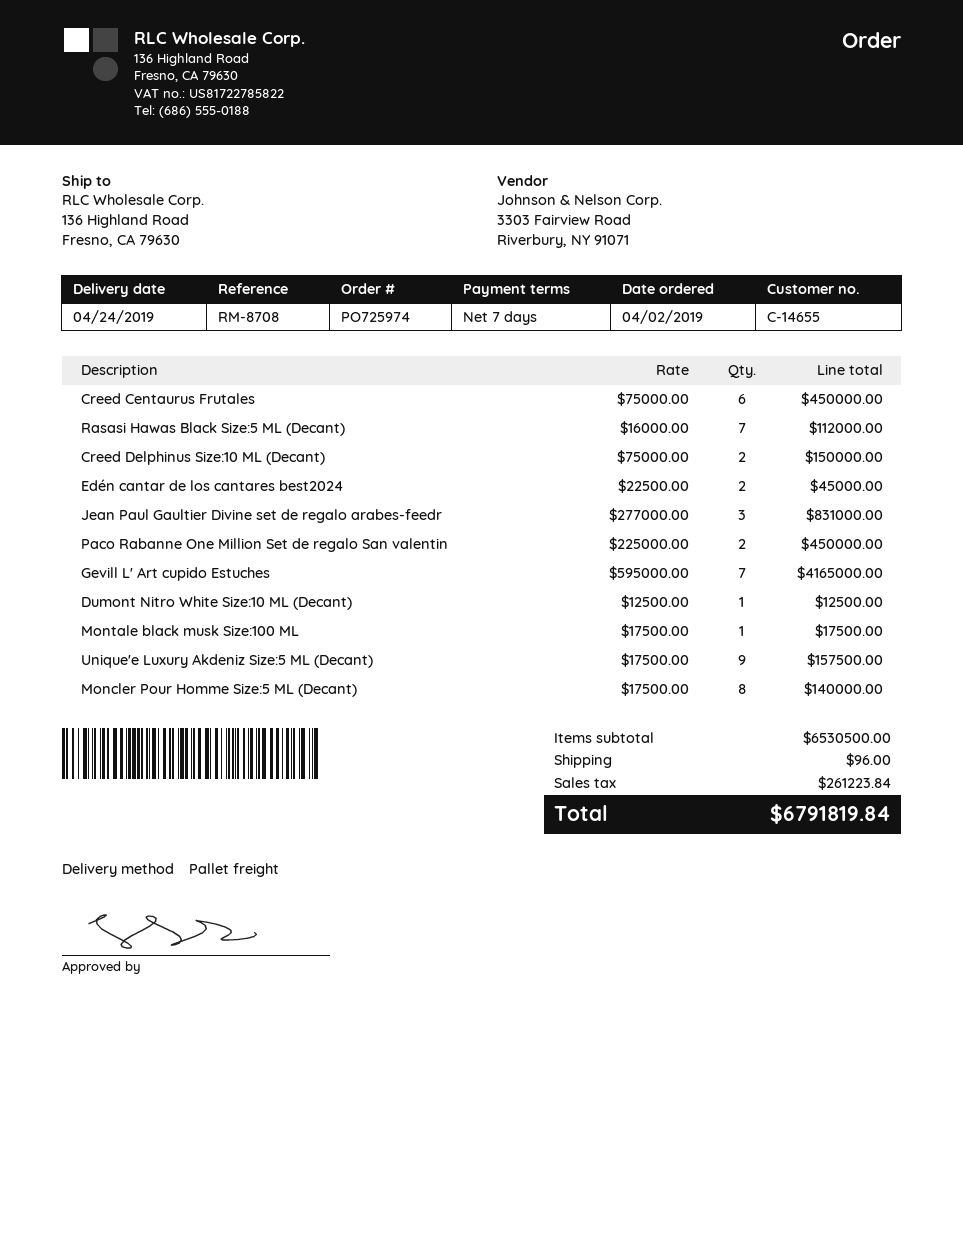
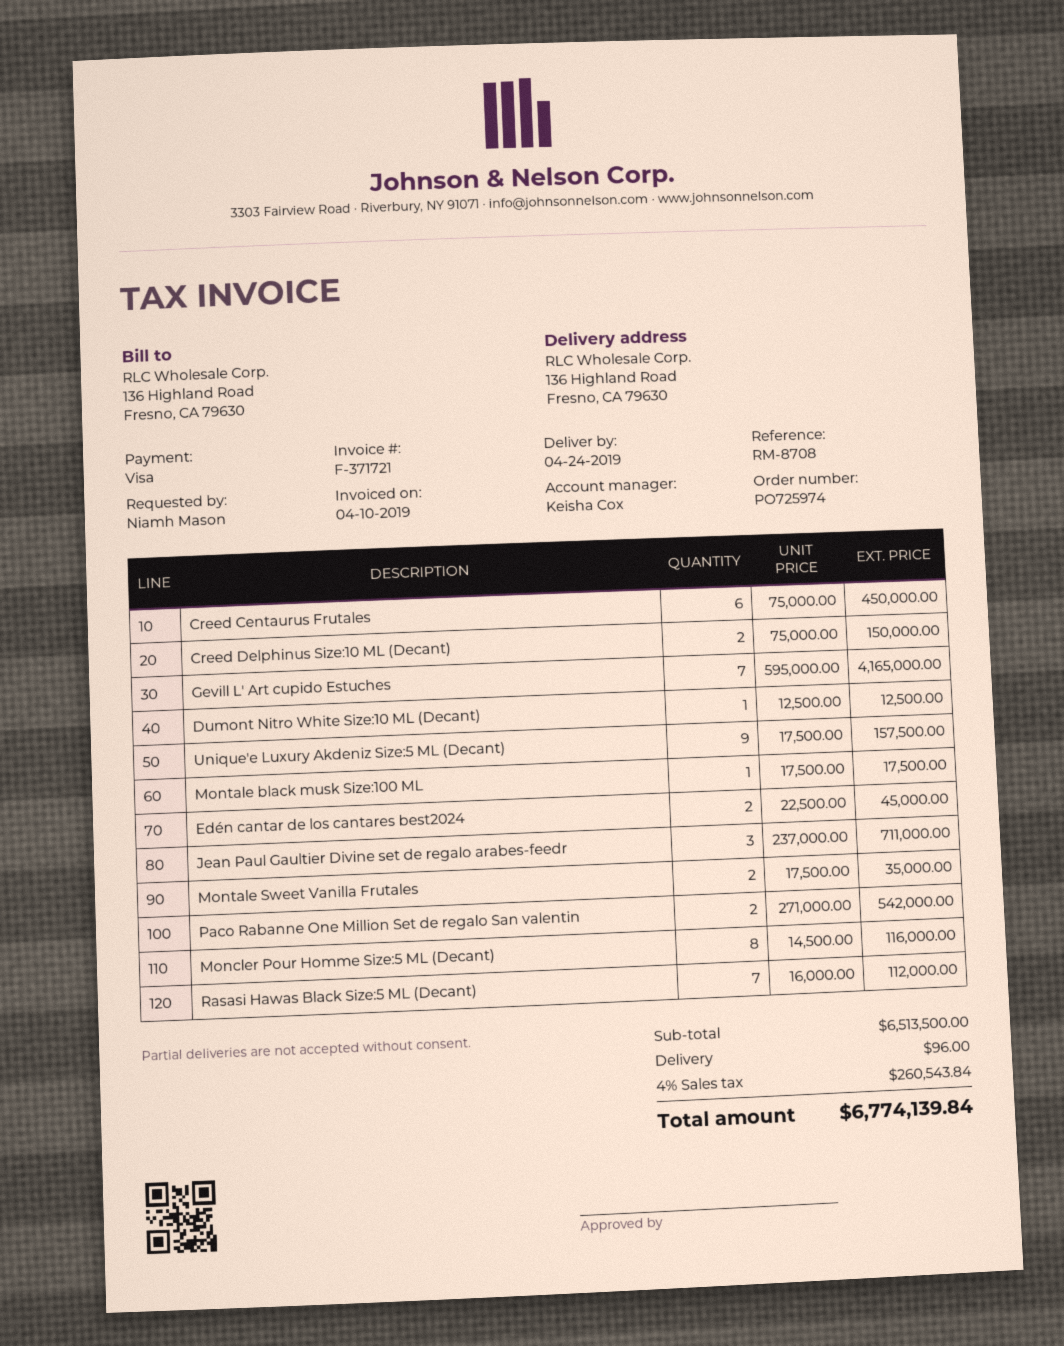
Jean Paul Gaultier Divine set de regalo arabes-feedr: 3 x 277000.00 = 831000.00 -> 3 x 237000.00 = 711000.00
Paco Rabanne One Million Set de regalo San valentin: 2 x 225000.00 = 450000.00 -> 2 x 271000.00 = 542000.00
Moncler Pour Homme Size:5 ML (Decant): 8 x 17500.00 = 140000.00 -> 8 x 14500.00 = 116000.00
Montale Sweet Vanilla Frutales: none -> 2 x 17500.00 = 35000.00
subtotal: 6530500.00 -> 6513500.00
tax: 261223.84 -> 260543.84
total: 6791819.84 -> 6774139.84

